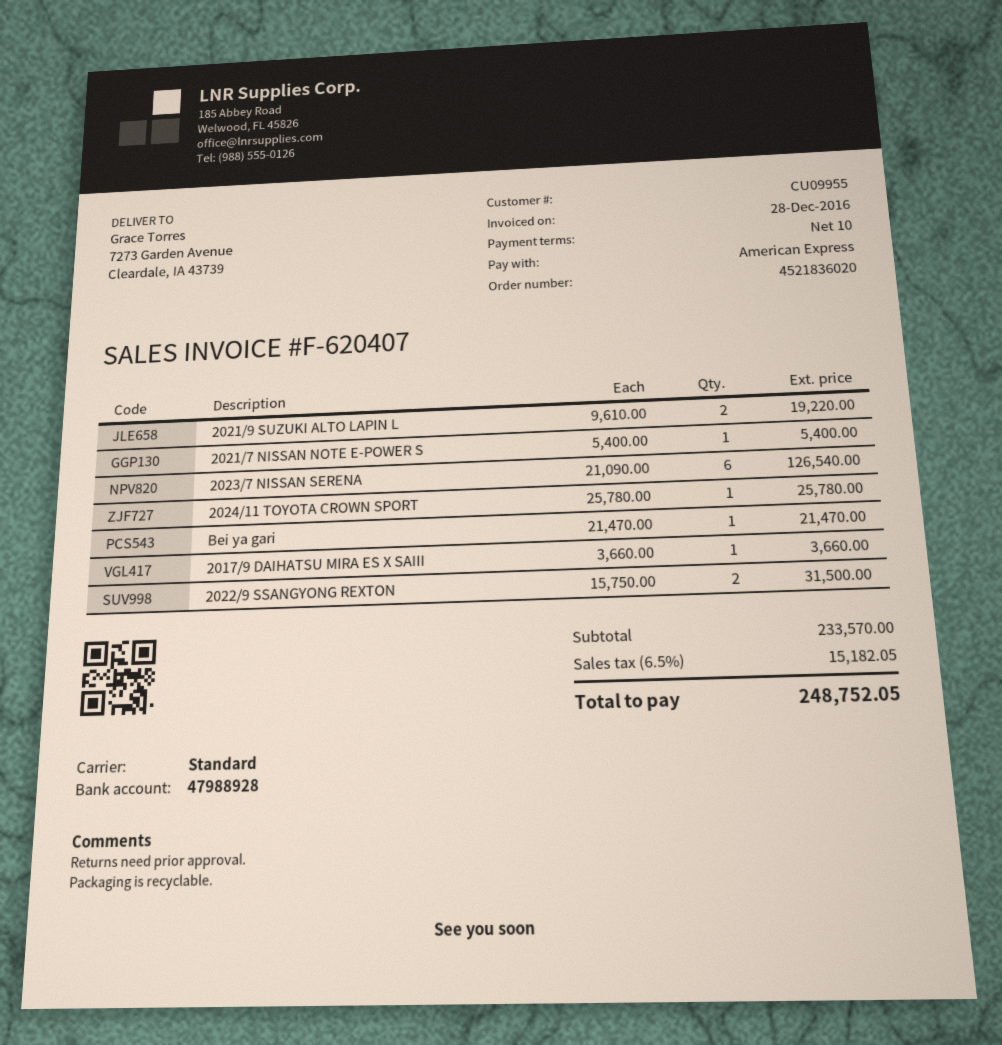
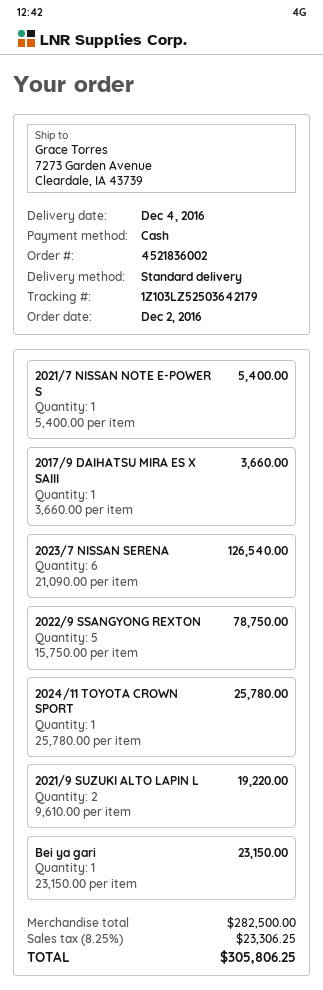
order number: 4521836020 -> 4521836002
payment method: American Express -> cash
Bei ya gari: 1 x 21470.00 = 21470.00 -> 1 x 23150.00 = 23150.00
2022/9 SSANGYONG REXTON: 2 x 15750.00 = 31500.00 -> 5 x 15750.00 = 78750.00
subtotal: 233570.00 -> 282500.00
tax: 6.5% = 15182.05 -> 8.25% = 23306.25
total: 248752.05 -> 305806.25

